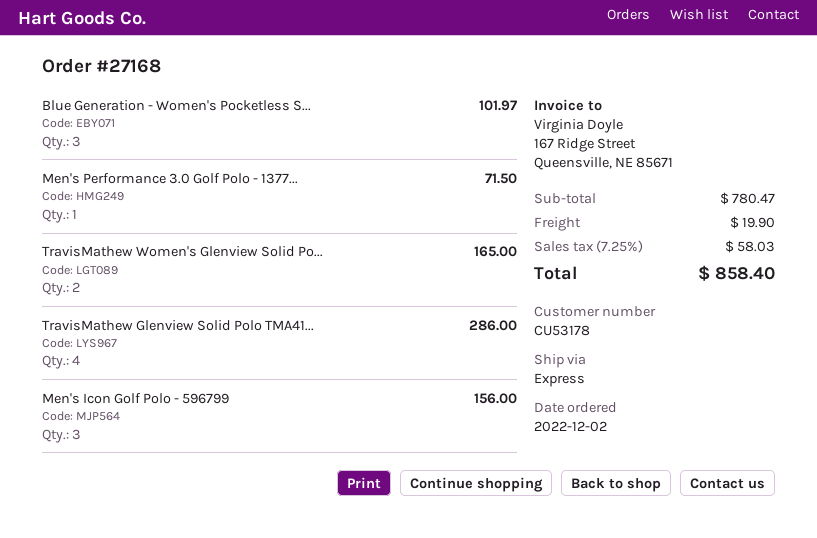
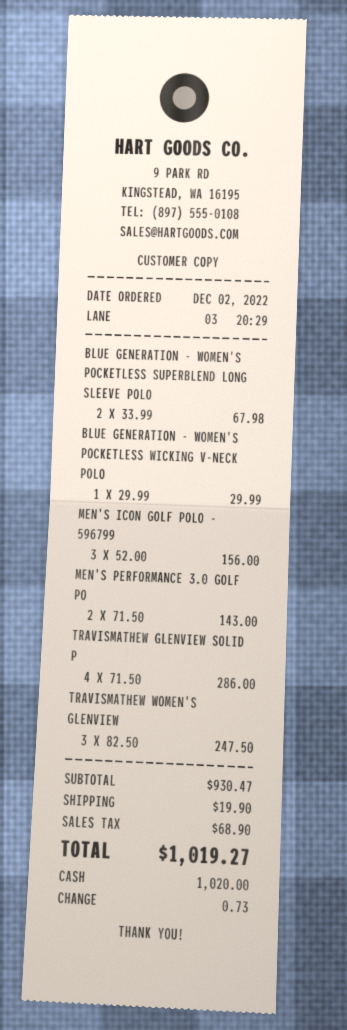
Blue Generation - Women's Pocketless S...: 3 for 101.97 -> 2 for 67.98
Men's Performance 3.0 Golf Polo - 1377...: 1 for 71.50 -> 2 for 143.00
TravisMathew Women's Glenview Solid Po...: 2 for 165.00 -> 3 for 247.50
BLUE GENERATION - WOMEN'S POCKETLESS WICKING V-NECK POLO: none -> 1 for 29.99
subtotal: 780.47 -> 930.47
tax: 58.03 -> 68.90
total: 858.40 -> 1019.27

